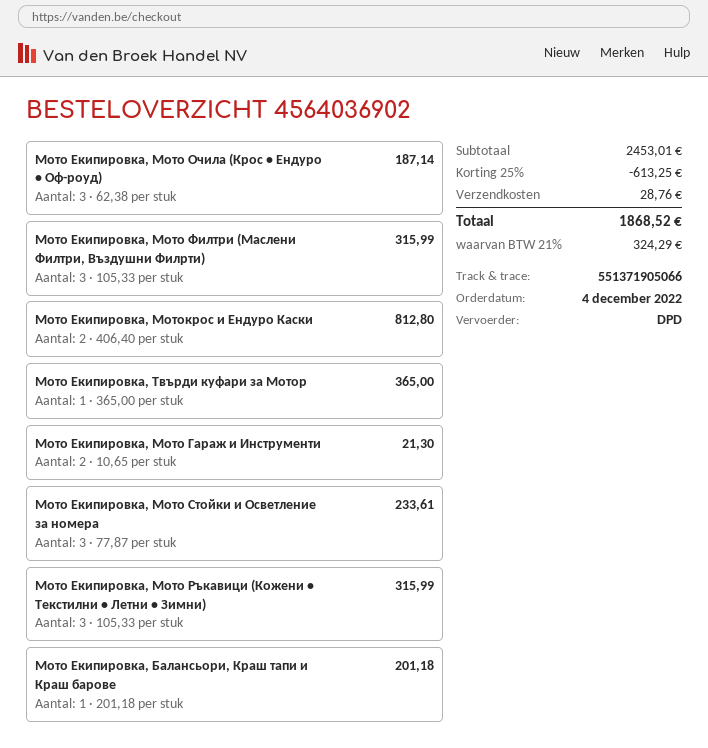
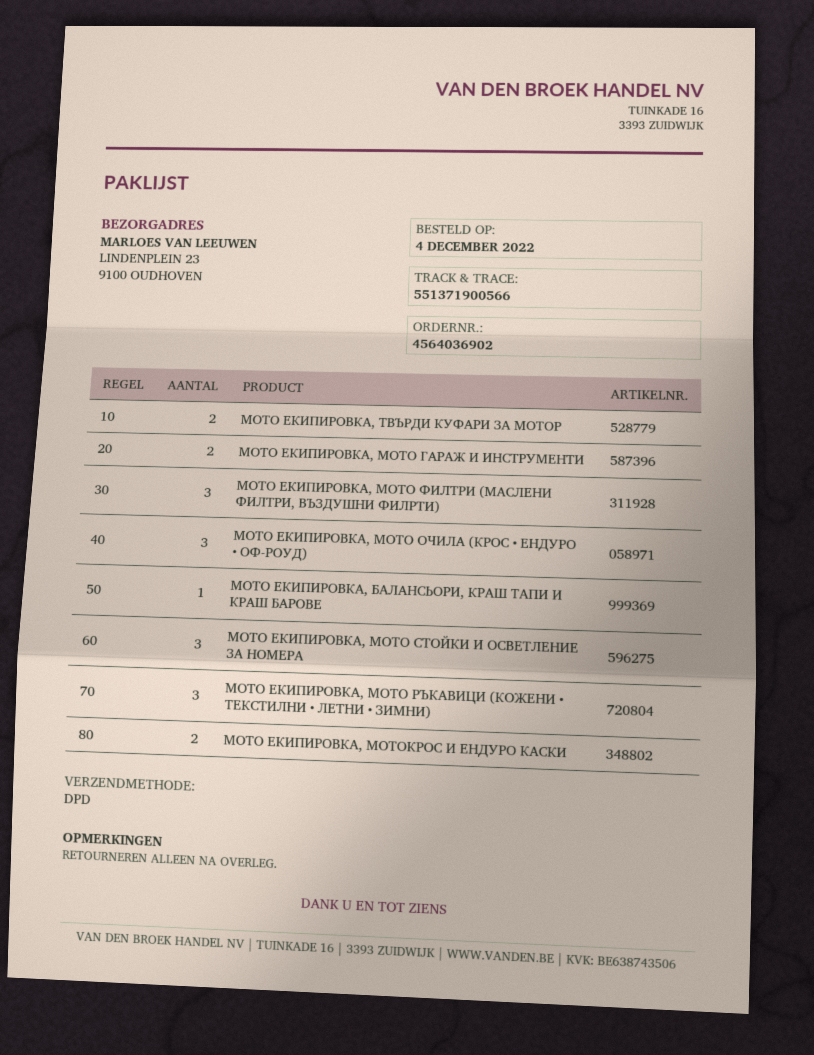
tracking number: 551371905066 -> 551371900566
Мото Екипировка, Твърди куфари за Мотор: 1 -> 2

